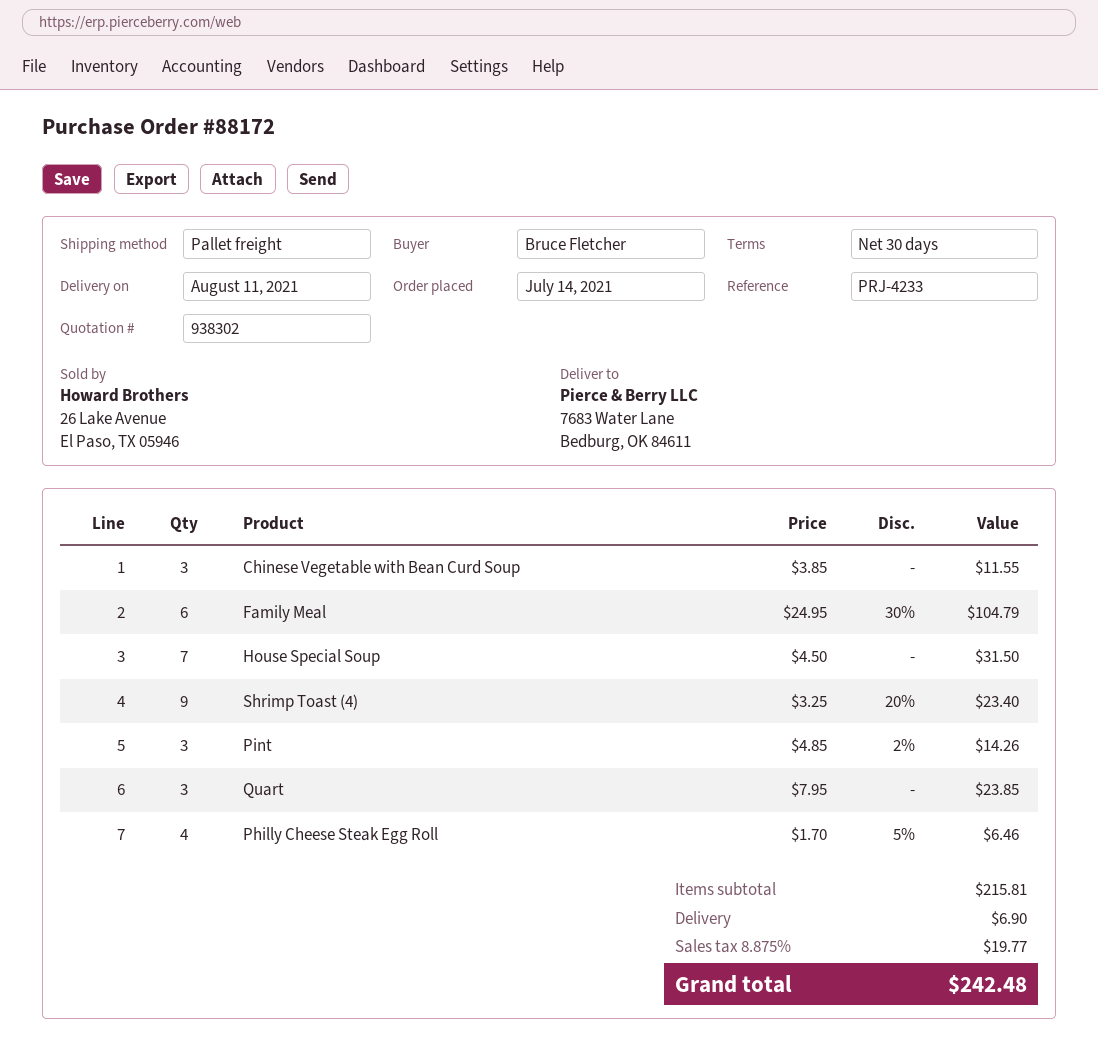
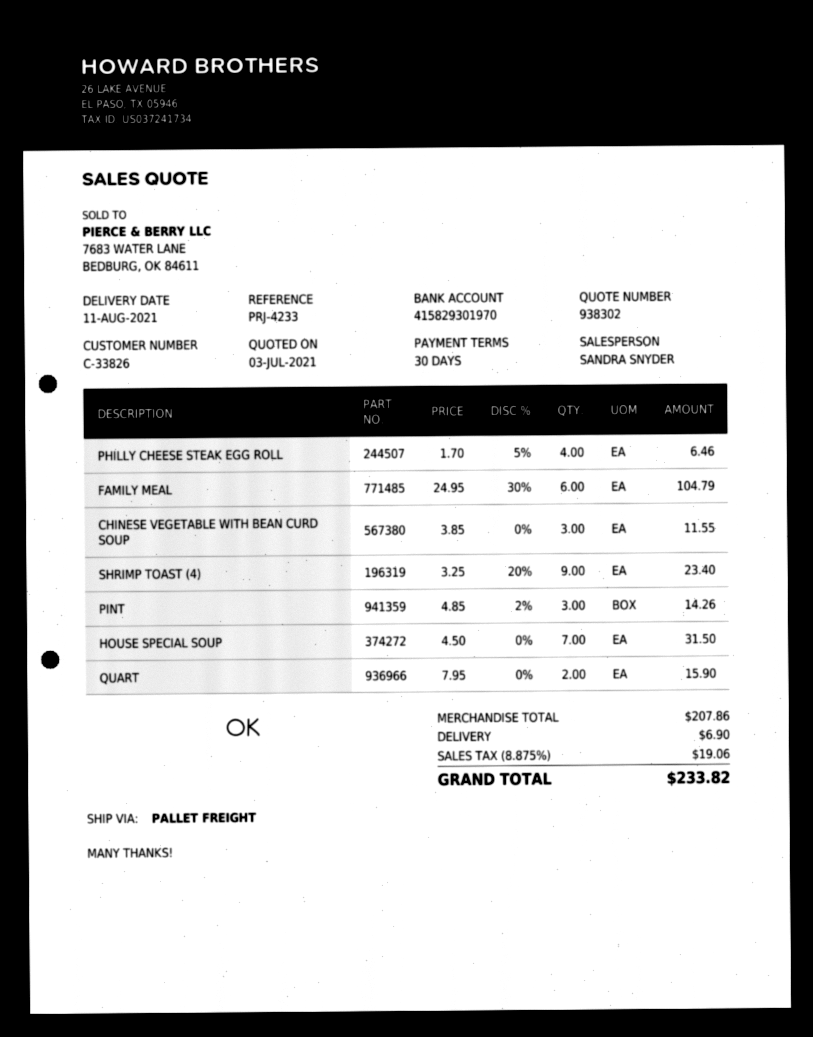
Quart: 3 x 7.95 = 23.85 -> 2 x 7.95 = 15.90
subtotal: 215.81 -> 207.86
tax: 8.875% = 19.77 -> 8.875% = 19.06
total: 242.48 -> 233.82

